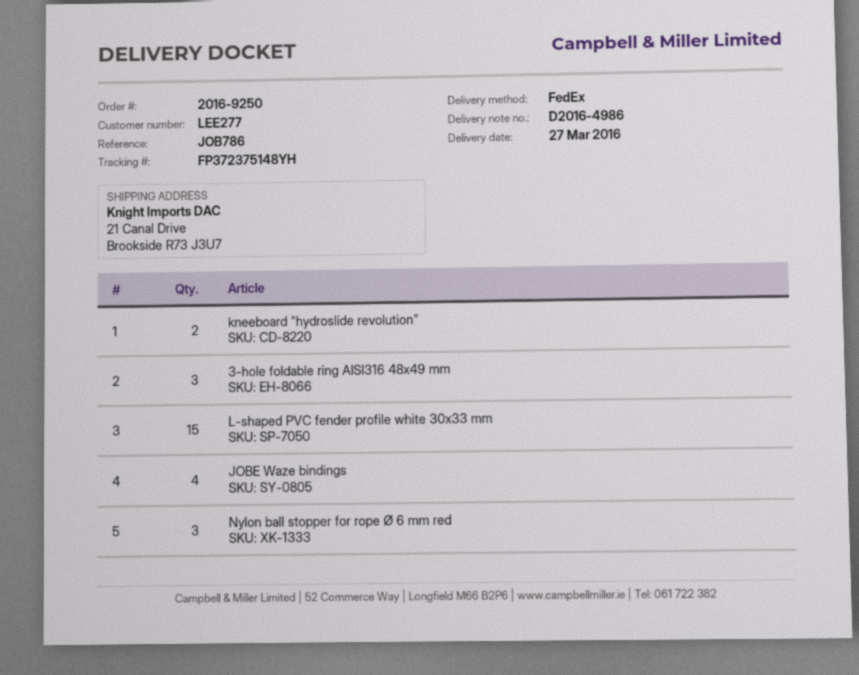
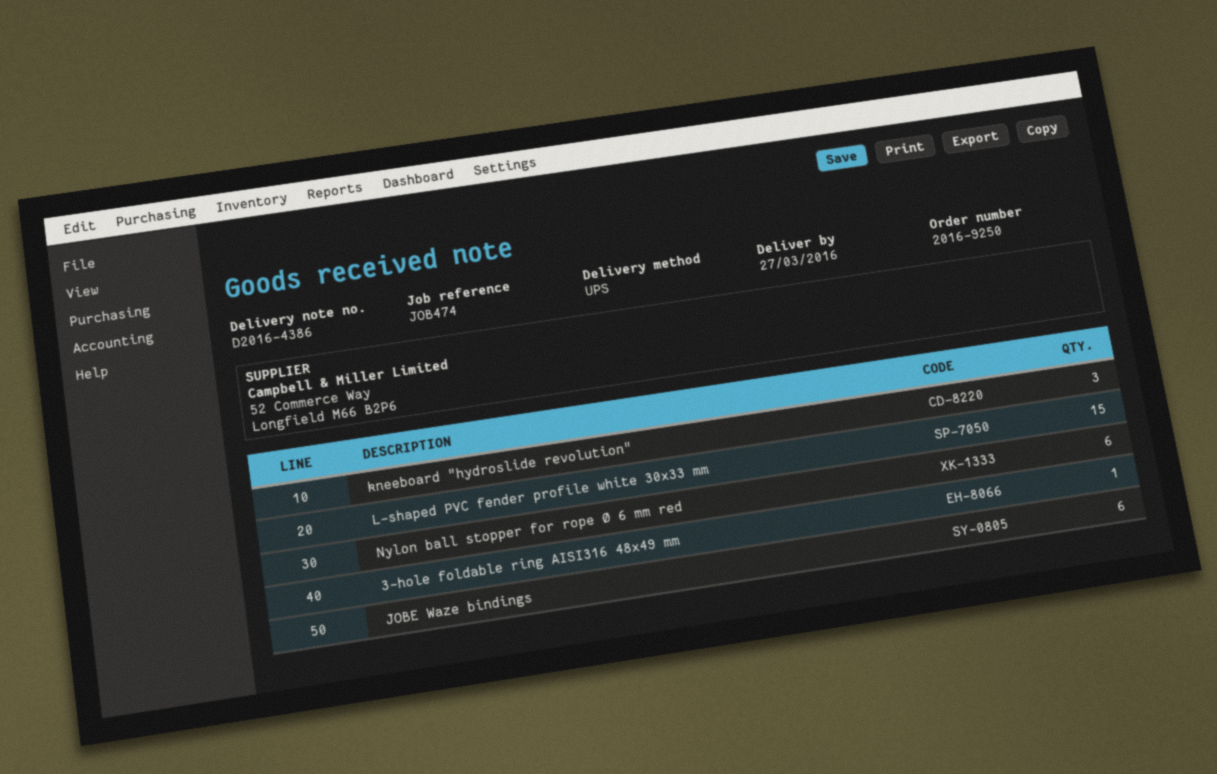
delivery note number: D2016-4986 -> D2016-4386
reference: JOB786 -> JOB474
shipping method: FedEx -> UPS
kneeboard "hydroslide revolution": 2 -> 3
3-hole foldable ring AISI316 48x49 mm: 3 -> 1
JOBE Waze bindings: 4 -> 6
Nylon ball stopper for rope Ø 6 mm red: 3 -> 6

